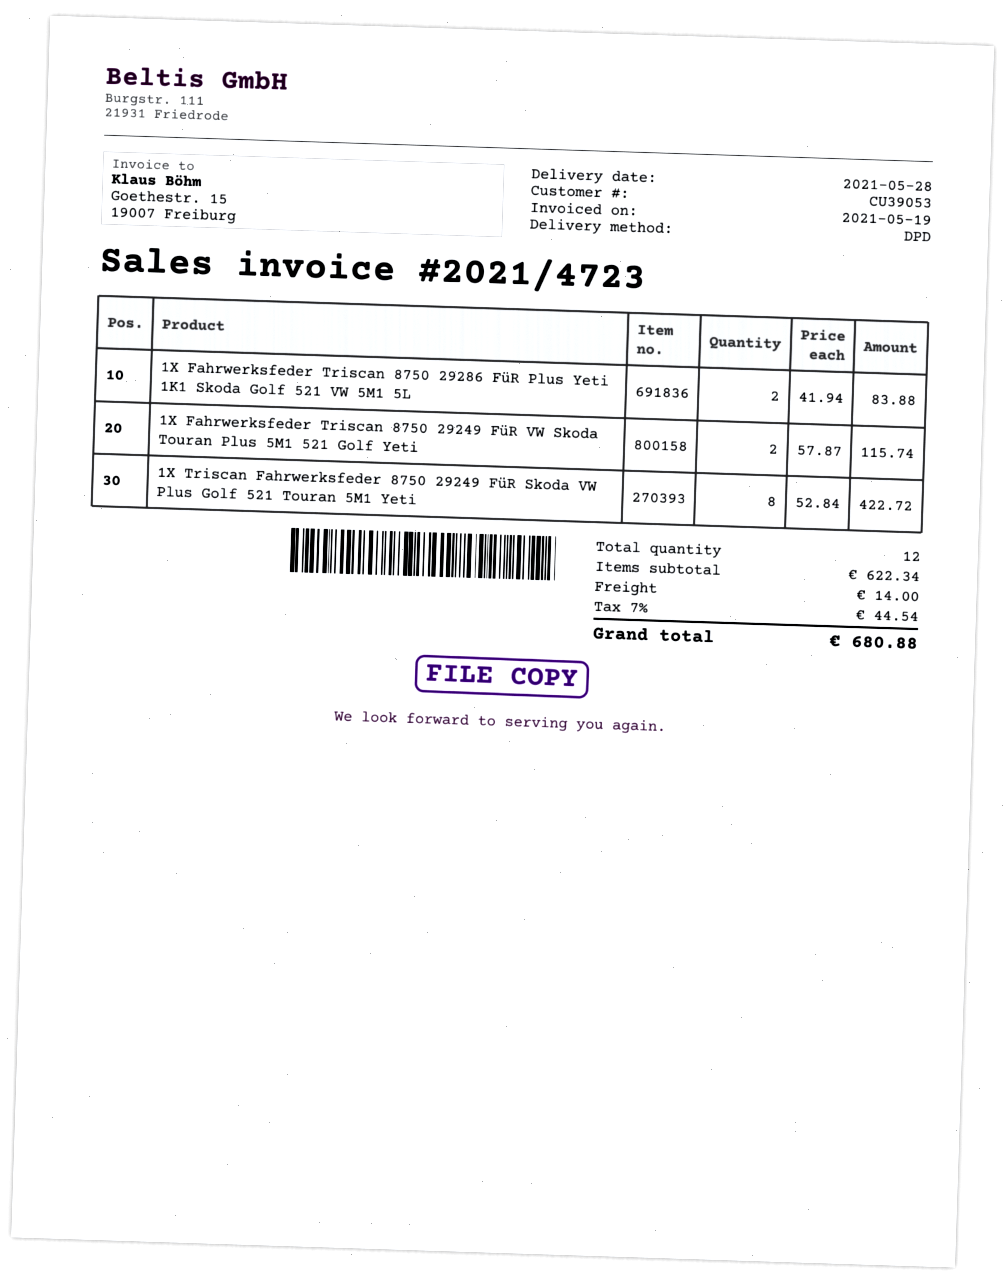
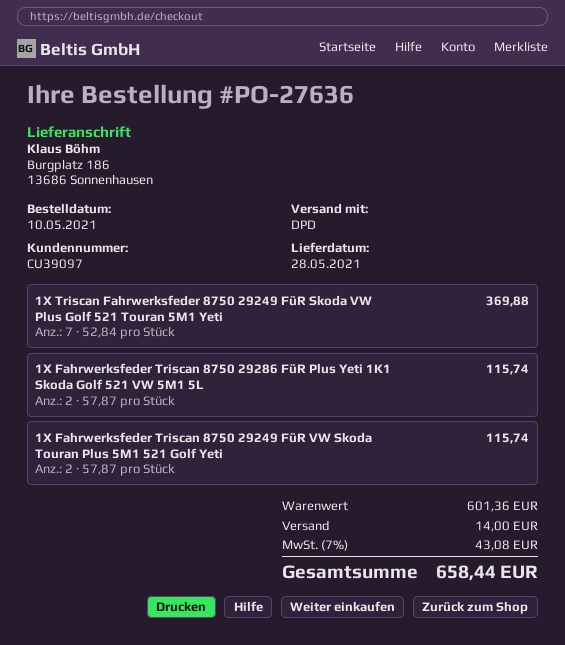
customer number: CU39053 -> CU39097
1X Fahrwerksfeder Triscan 8750 29286 FüR Plus Yeti 1K1 Skoda Golf 521 VW 5M1 5L: 2 x 41.94 = 83.88 -> 2 x 57.87 = 115.74
1X Triscan Fahrwerksfeder 8750 29249 FüR Skoda VW Plus Golf 521 Touran 5M1 Yeti: 8 x 52.84 = 422.72 -> 7 x 52.84 = 369.88
subtotal: 622.34 -> 601.36
tax: 7% = 44.54 -> 7% = 43.08
total: 680.88 -> 658.44

